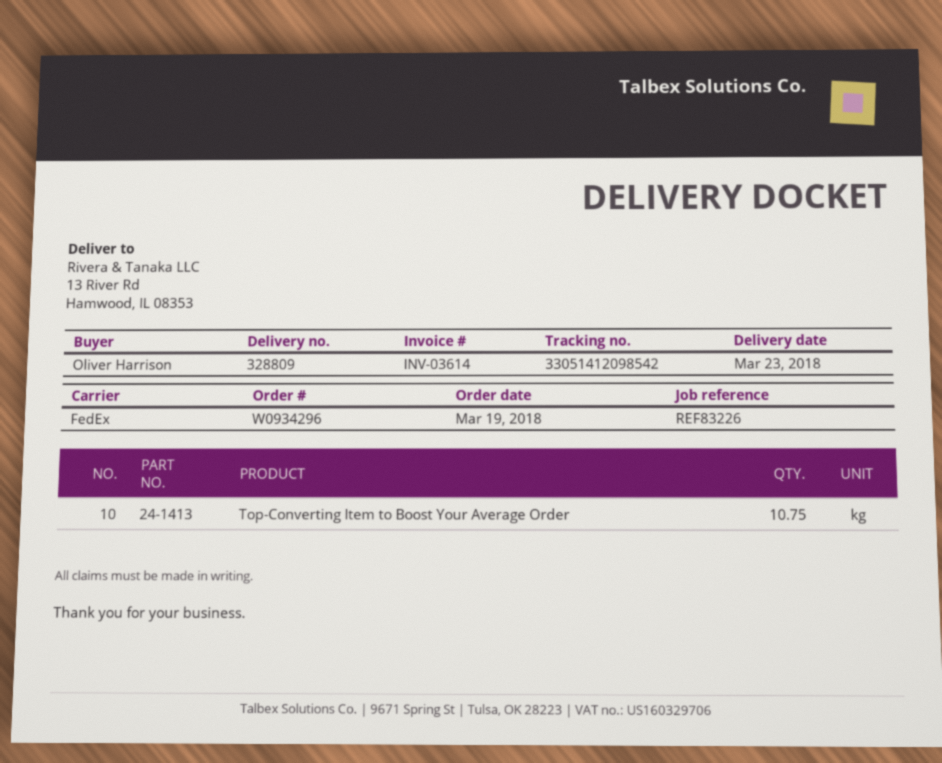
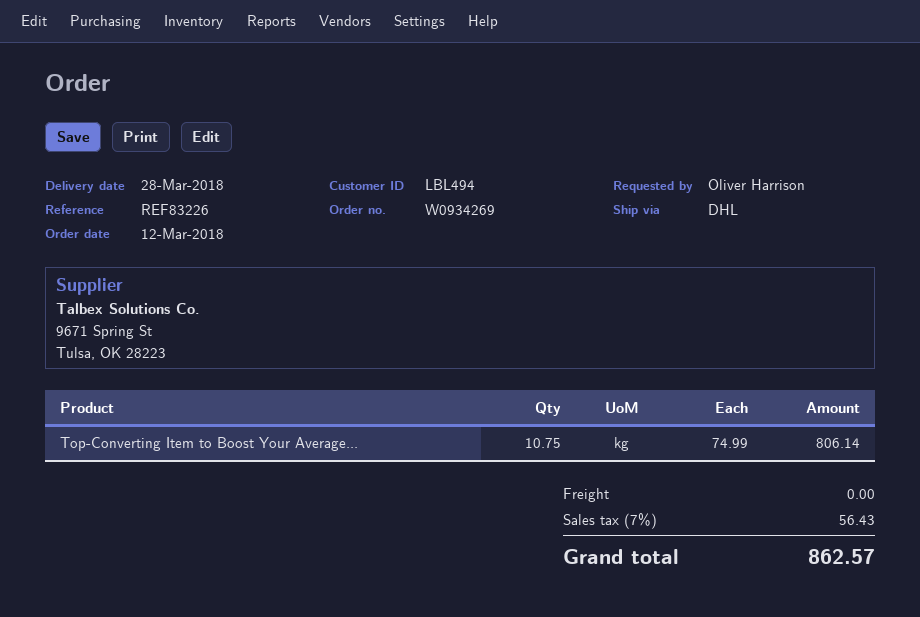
order number: W0934296 -> W0934269
order date: 2018-03-19 -> 2018-03-12
delivery date: 2018-03-23 -> 2018-03-28
shipping method: FedEx -> DHL

